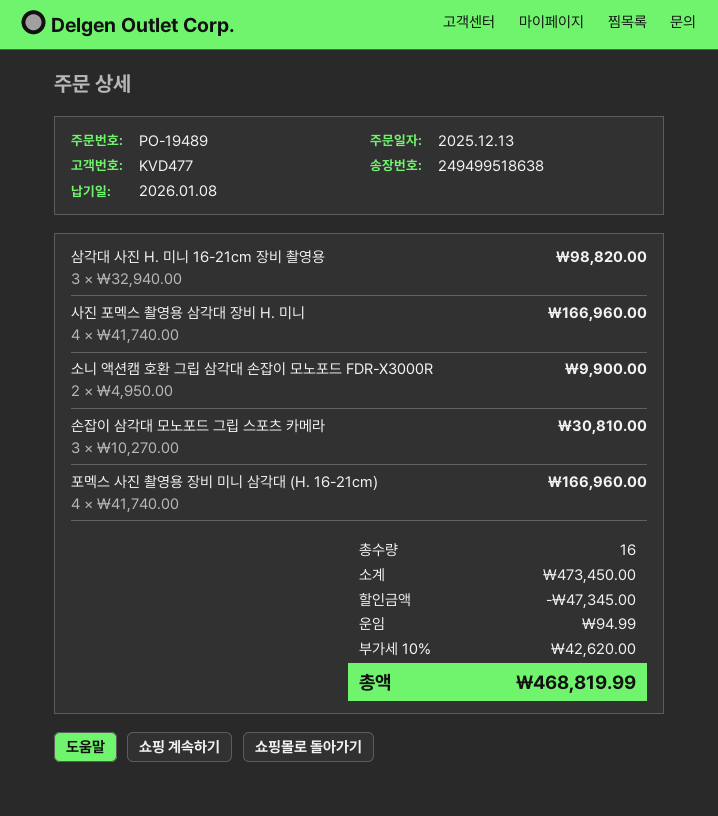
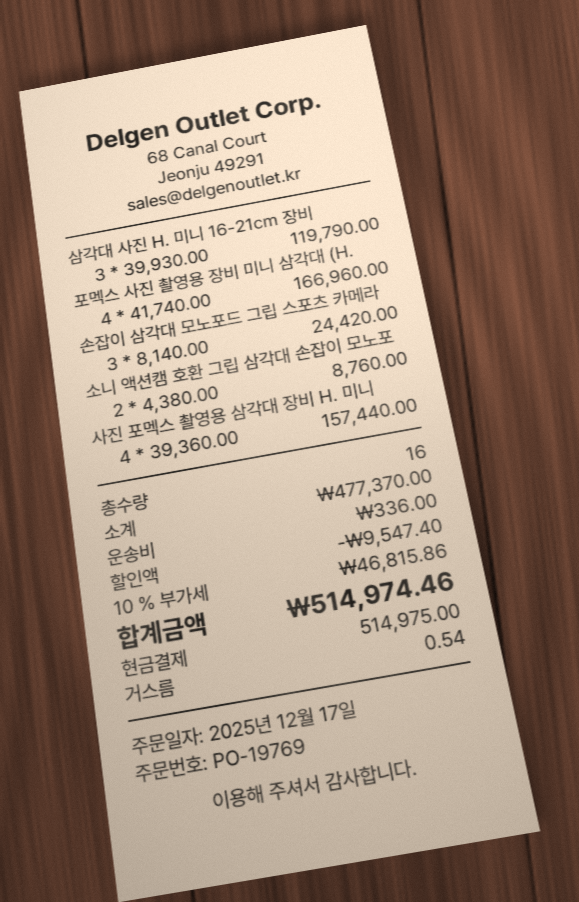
order number: PO-19489 -> PO-19769
order date: 2025-12-13 -> 2025-12-17
삼각대 사진 H. 미니 16-21cm 장비 촬영용: 3 x 32940.00 = 98820.00 -> 3 x 39930.00 = 119790.00
사진 포멕스 촬영용 삼각대 장비 H. 미니: 4 x 41740.00 = 166960.00 -> 4 x 39360.00 = 157440.00
소니 액션캠 호환 그립 삼각대 손잡이 모노포드 FDR-X3000R: 2 x 4950.00 = 9900.00 -> 2 x 4380.00 = 8760.00
손잡이 삼각대 모노포드 그립 스포츠 카메라: 3 x 10270.00 = 30810.00 -> 3 x 8140.00 = 24420.00
subtotal: 473450.00 -> 477370.00
discount: 47345.00 -> 9547.40
shipping: 94.99 -> 336.00
tax: 10% = 42620.00 -> 10% = 46815.86
total: 468819.99 -> 514974.46

